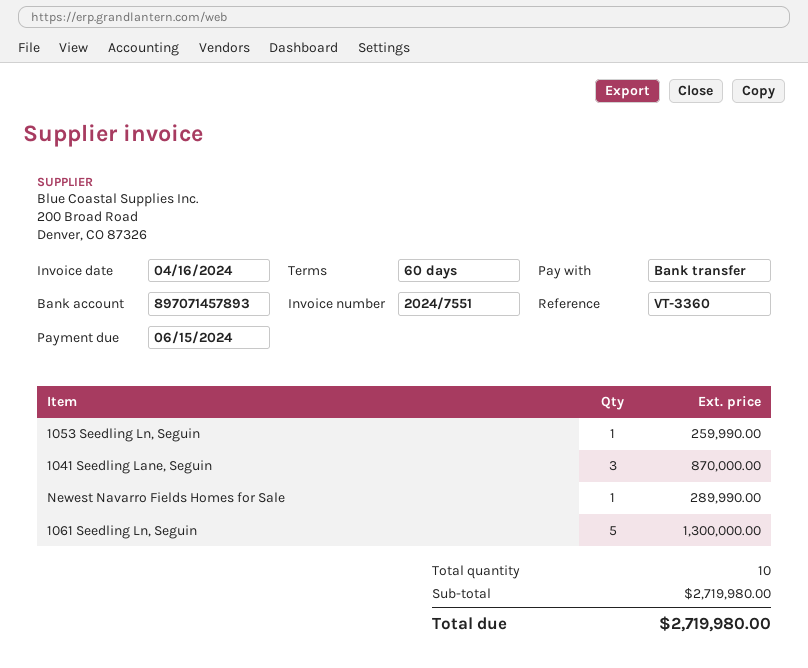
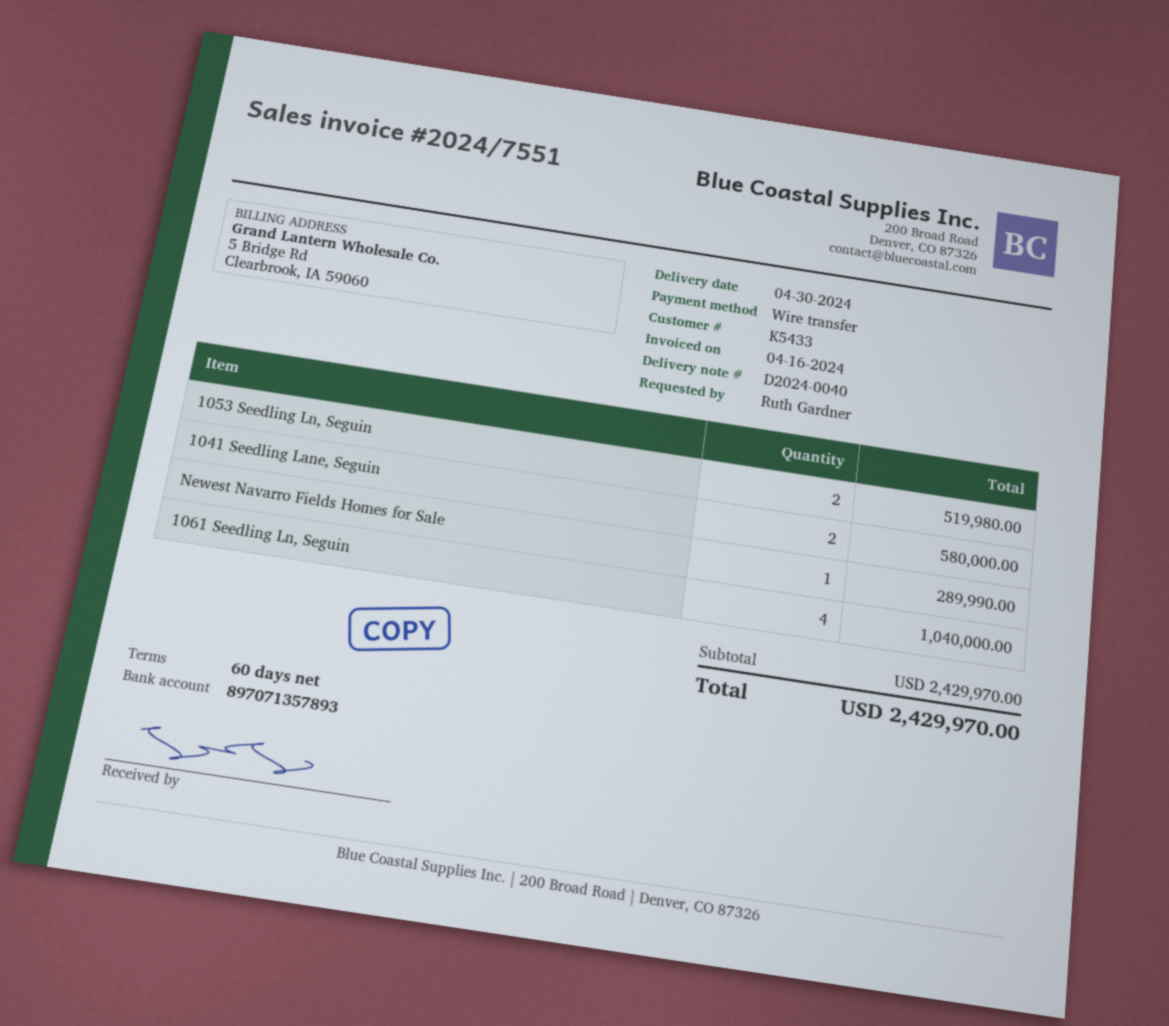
bank account: 897071457893 -> 897071357893
1053 Seedling Ln, Seguin: 1 for 259990.00 -> 2 for 519980.00
1041 Seedling Lane, Seguin: 3 for 870000.00 -> 2 for 580000.00
1061 Seedling Ln, Seguin: 5 for 1300000.00 -> 4 for 1040000.00
subtotal: 2719980.00 -> 2429970.00
total: 2719980.00 -> 2429970.00

